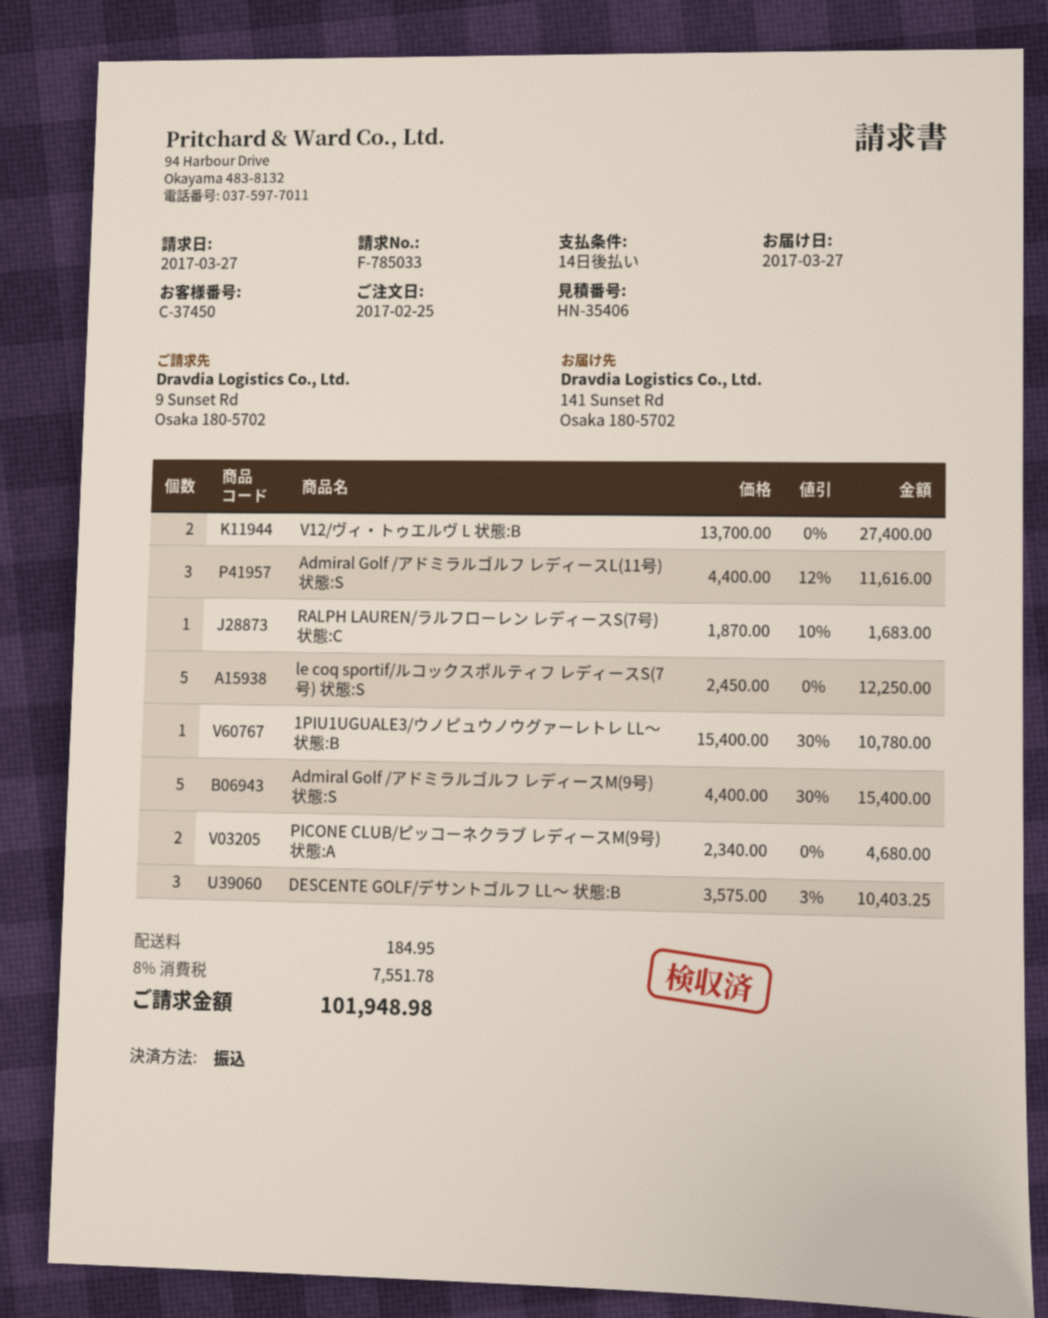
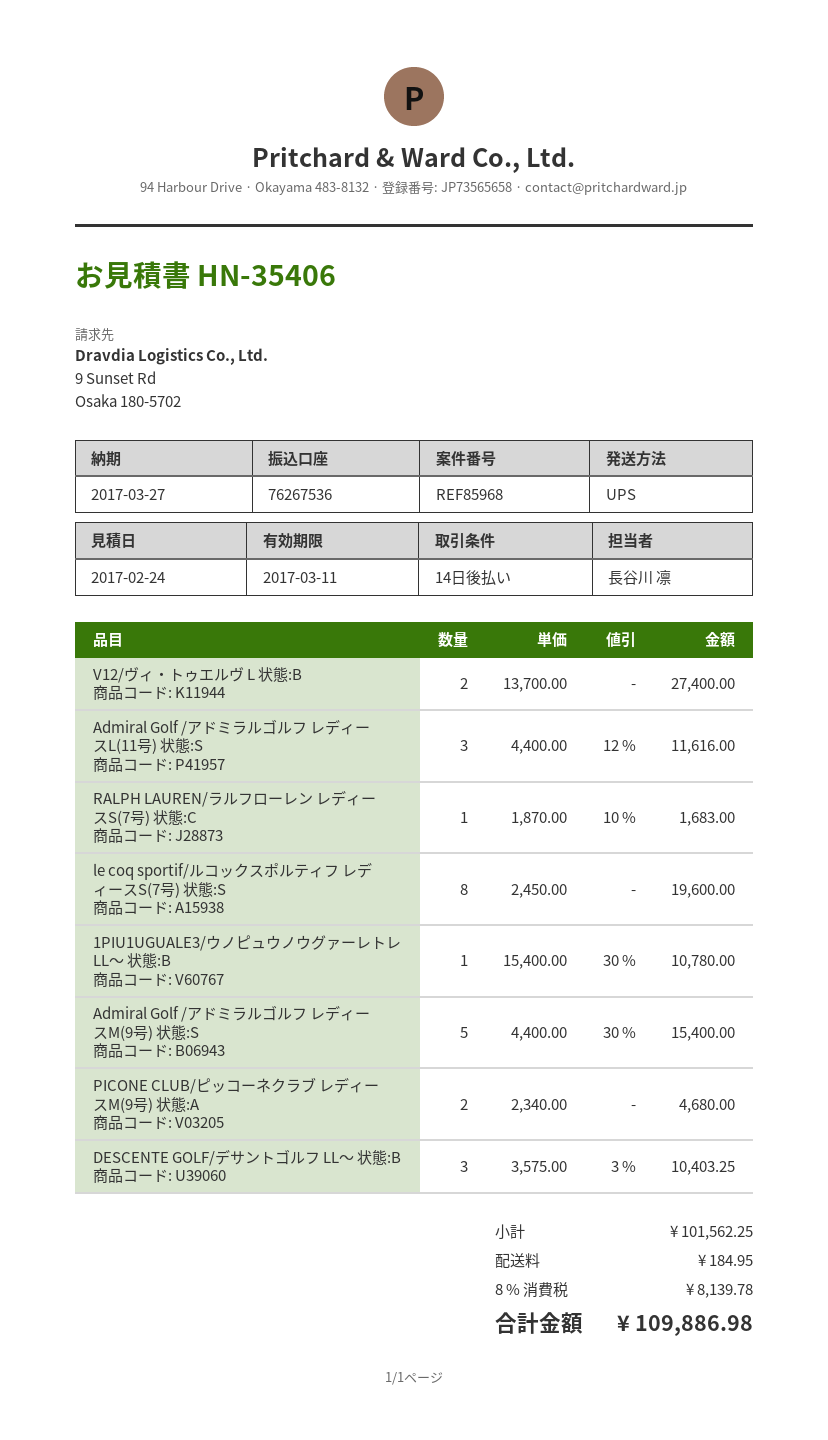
le coq sportif/ルコックスポルティフ レディースS(7号) 状態:S: 5 x 2450.00 = 12250.00 -> 8 x 2450.00 = 19600.00
tax: 8% = 7551.78 -> 8% = 8139.78
total: 101948.98 -> 109886.98

